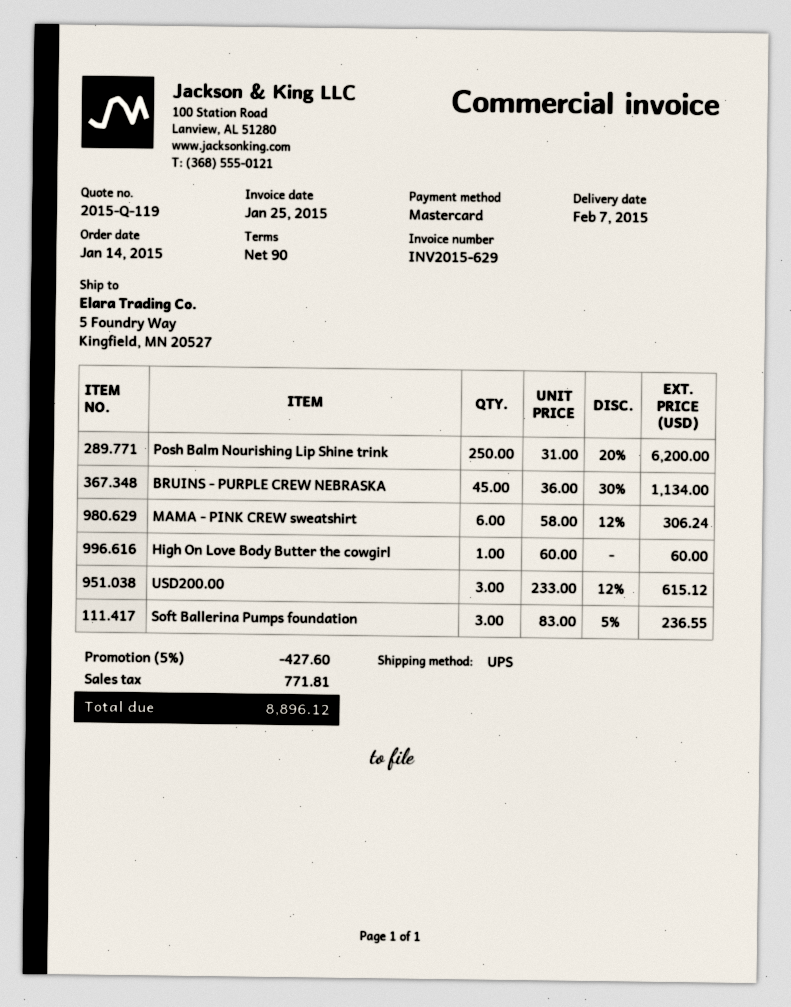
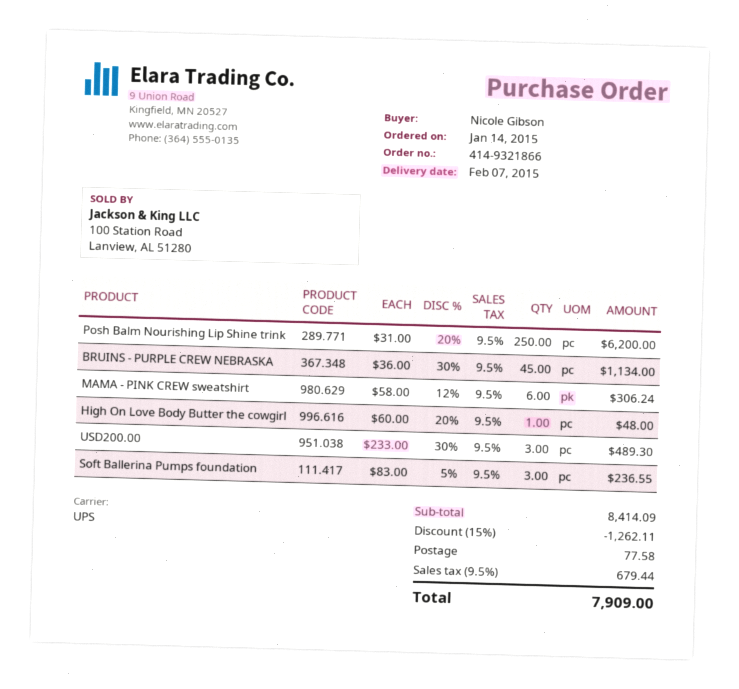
High On Love Body Butter the cowgirl: 1 x 60.00 = 60.00 -> 1 x 60.00 - 20% = 48.00
USD200.00: 3 x 233.00 - 12% = 615.12 -> 3 x 233.00 - 30% = 489.30
discount: 5% = 427.60 -> 15% = 1262.11
shipping: none -> 77.58
tax: 771.81 -> 679.44
total: 8896.12 -> 7909.00

